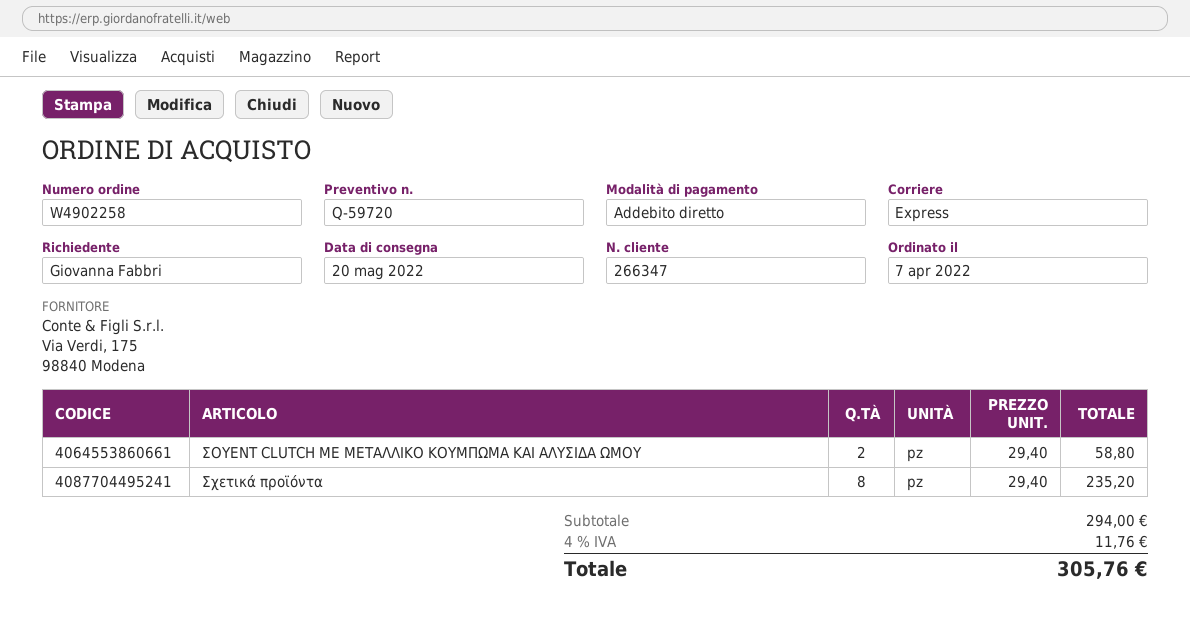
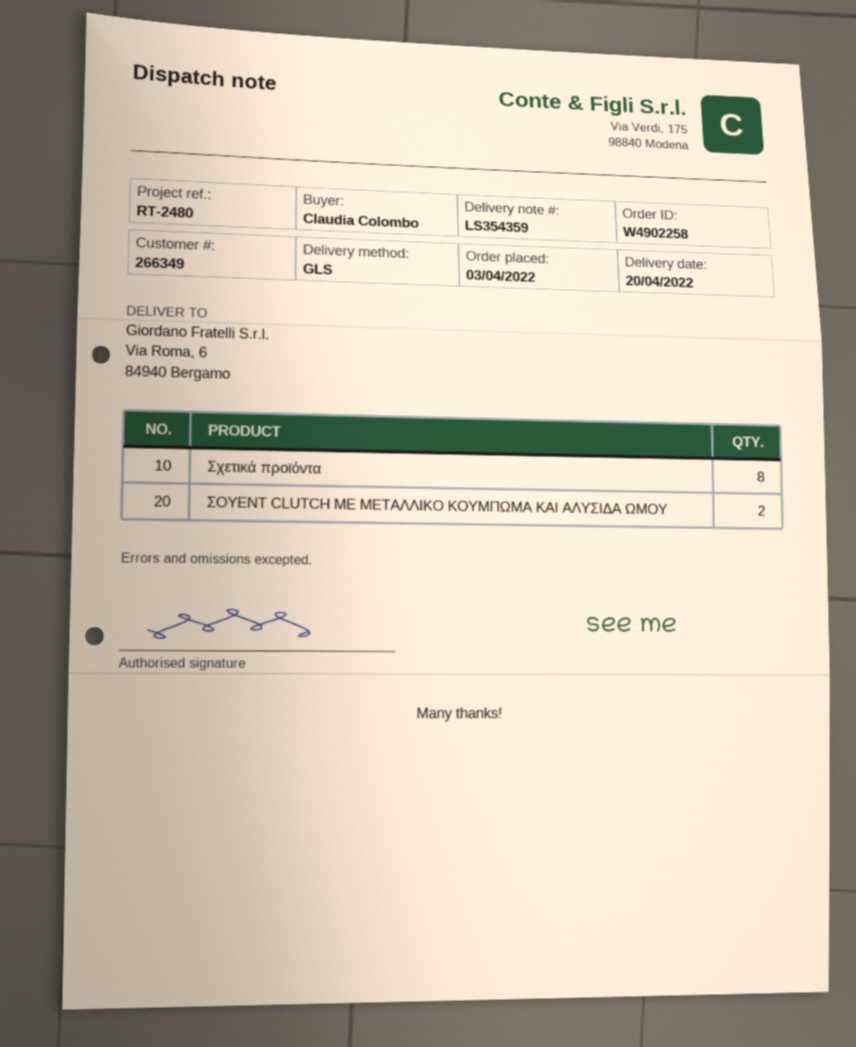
order date: 2022-04-07 -> 2022-04-03
delivery date: 2022-05-20 -> 2022-04-20
customer number: 266347 -> 266349
ordered by: Giovanna Fabbri -> Claudia Colombo
shipping method: express -> GLS

